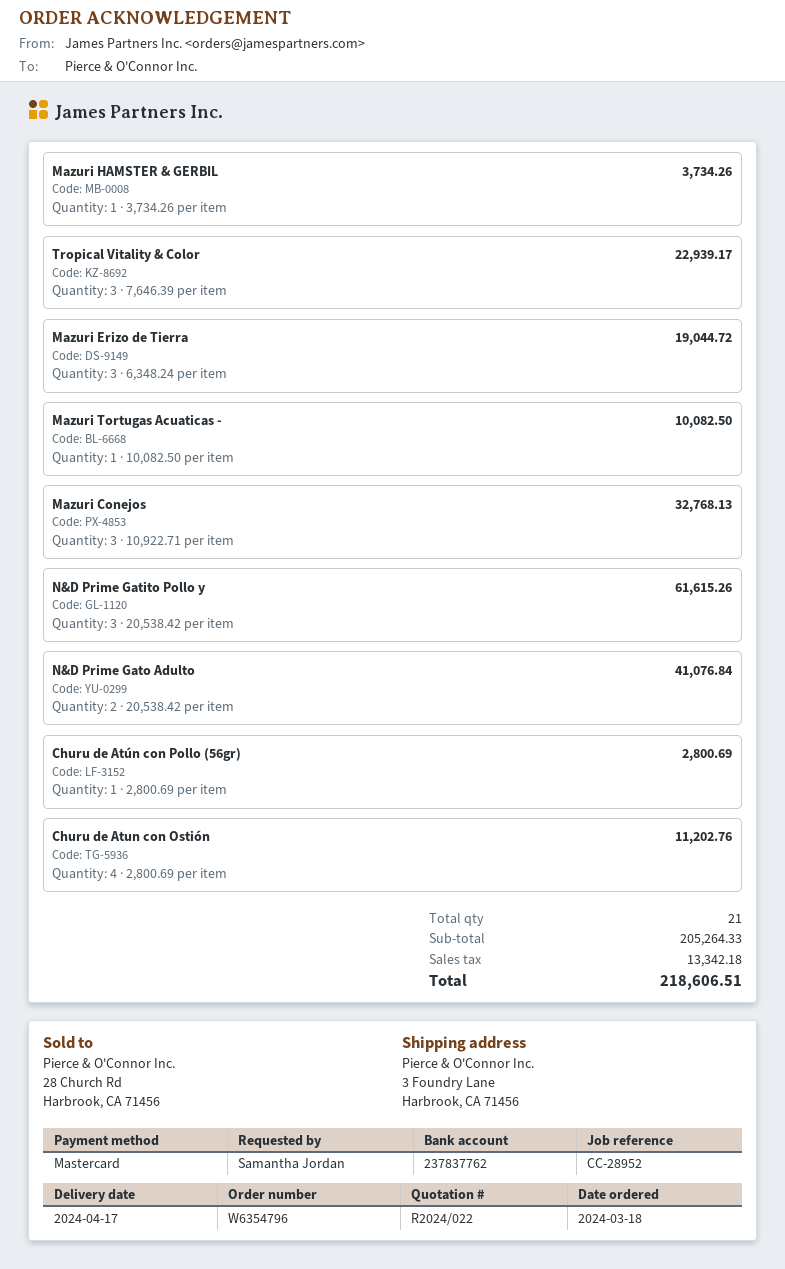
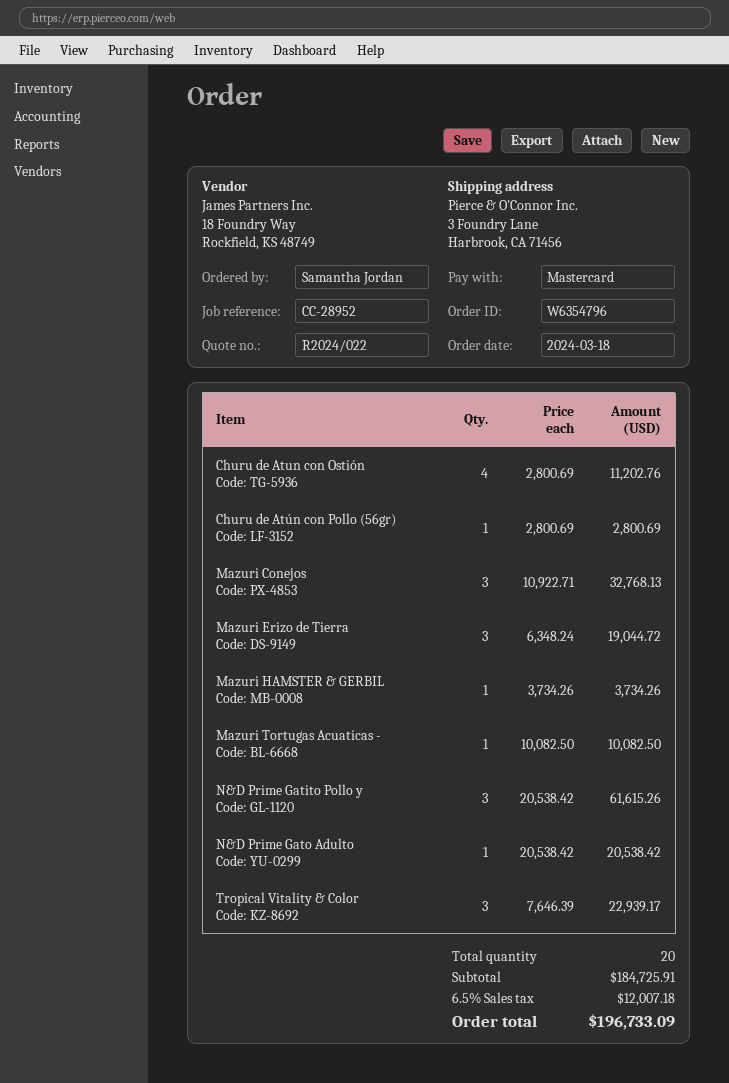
N&D Prime Gato Adulto: 2 x 20538.42 = 41076.84 -> 1 x 20538.42 = 20538.42
total quantity: 21 -> 20
subtotal: 205264.33 -> 184725.91
tax: 13342.18 -> 12007.18
total: 218606.51 -> 196733.09

